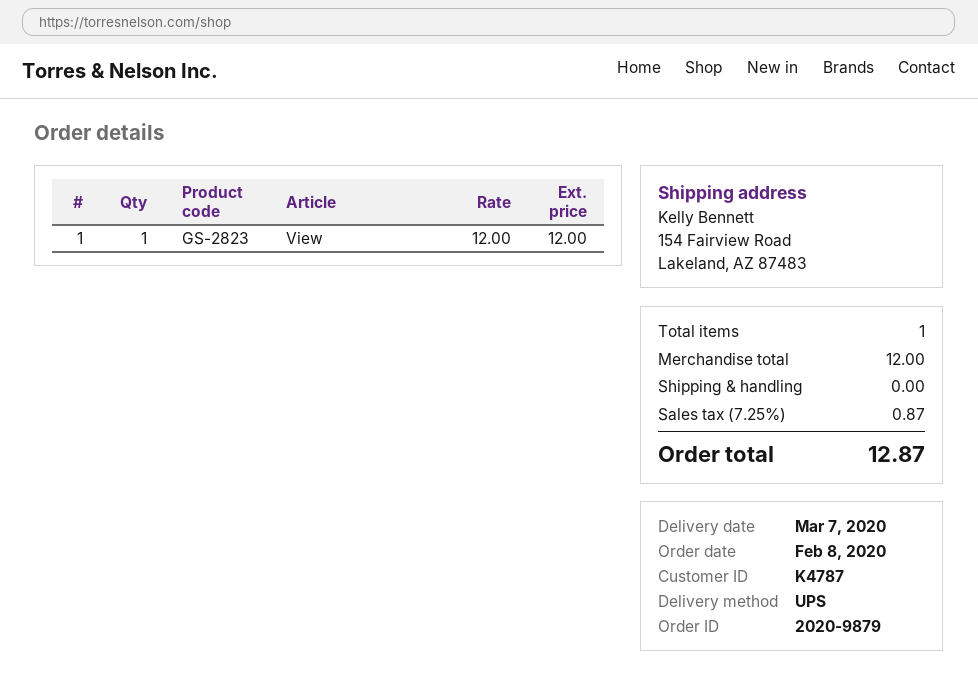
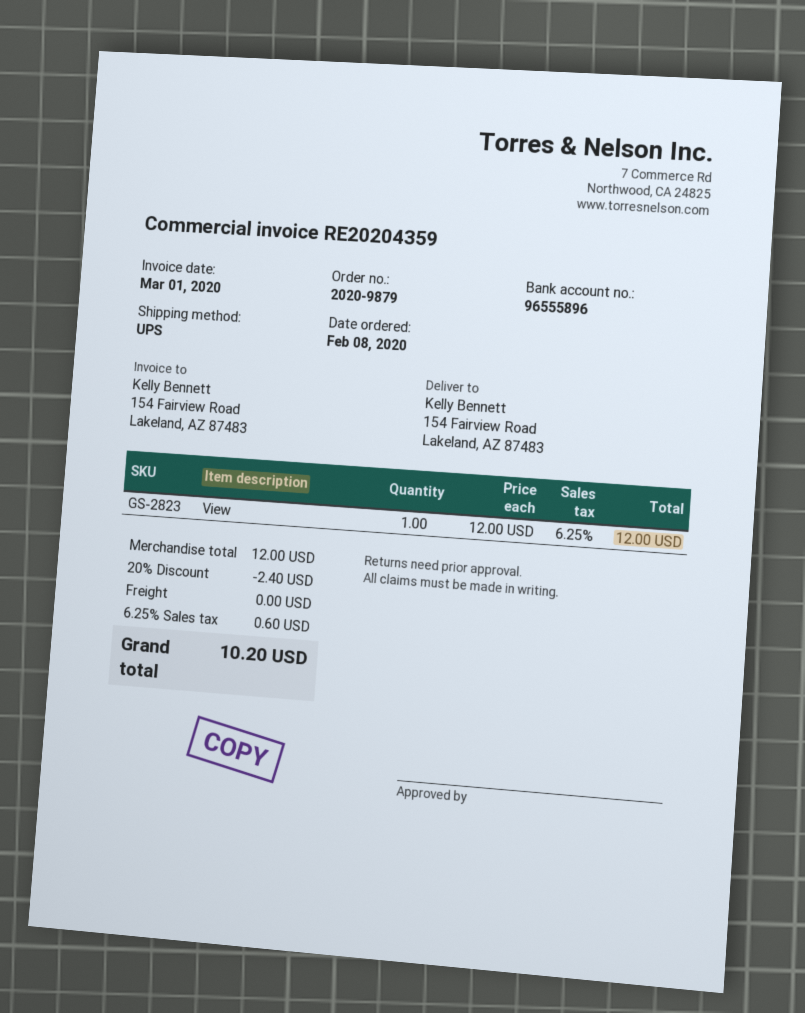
discount: none -> 20% = 2.40
tax: 7.25% = 0.87 -> 6.25% = 0.60
total: 12.87 -> 10.20

